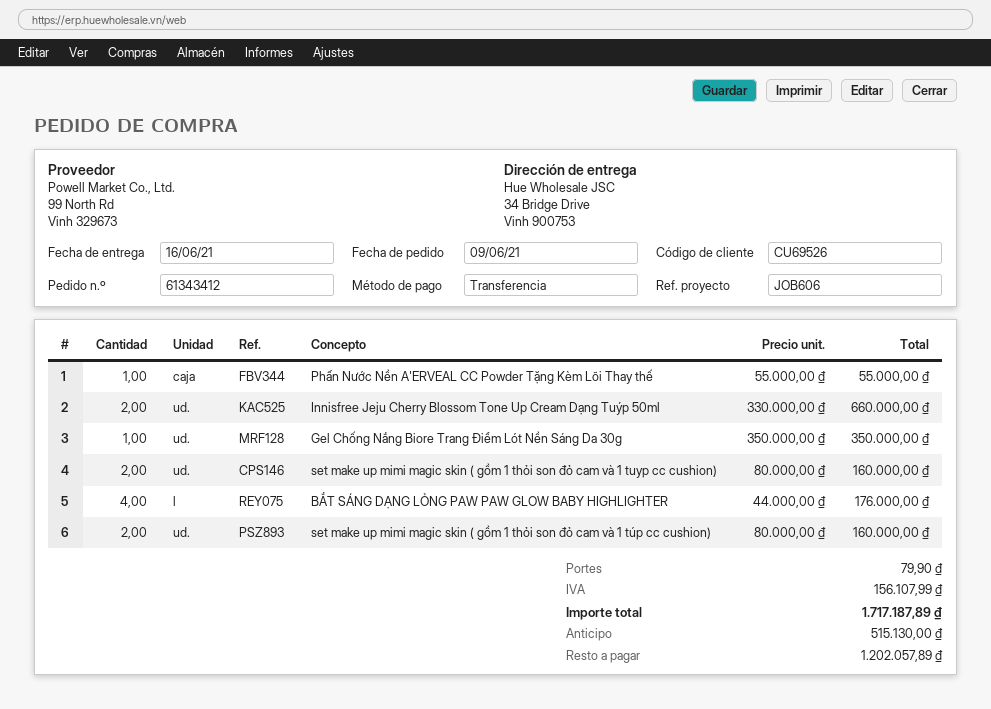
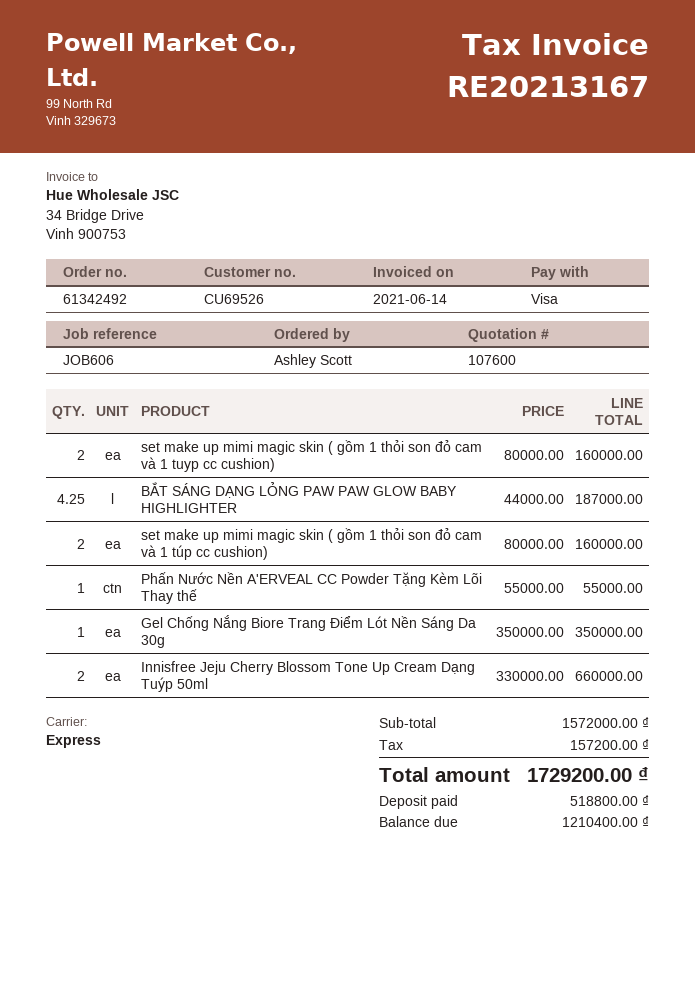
order number: 61343412 -> 61342492
payment method: bank transfer -> Visa
BẮT SÁNG DẠNG LỎNG PAW PAW GLOW BABY HIGHLIGHTER: 4 x 44000.00 = 176000.00 -> 4.25 x 44000.00 = 187000.00
shipping: 79.90 -> none
tax: 156107.99 -> 157200.00
total: 1717187.89 -> 1729200.00
deposit: 515130.00 -> 518800.00
balance: 1202057.89 -> 1210400.00

